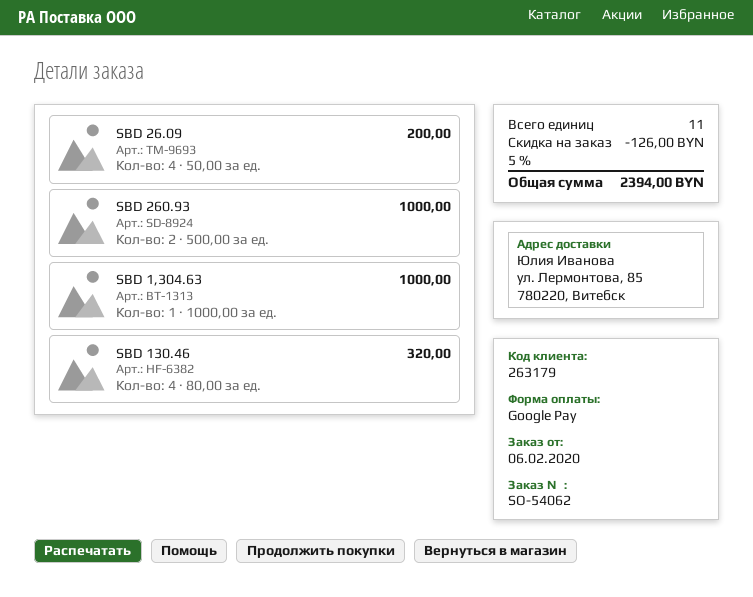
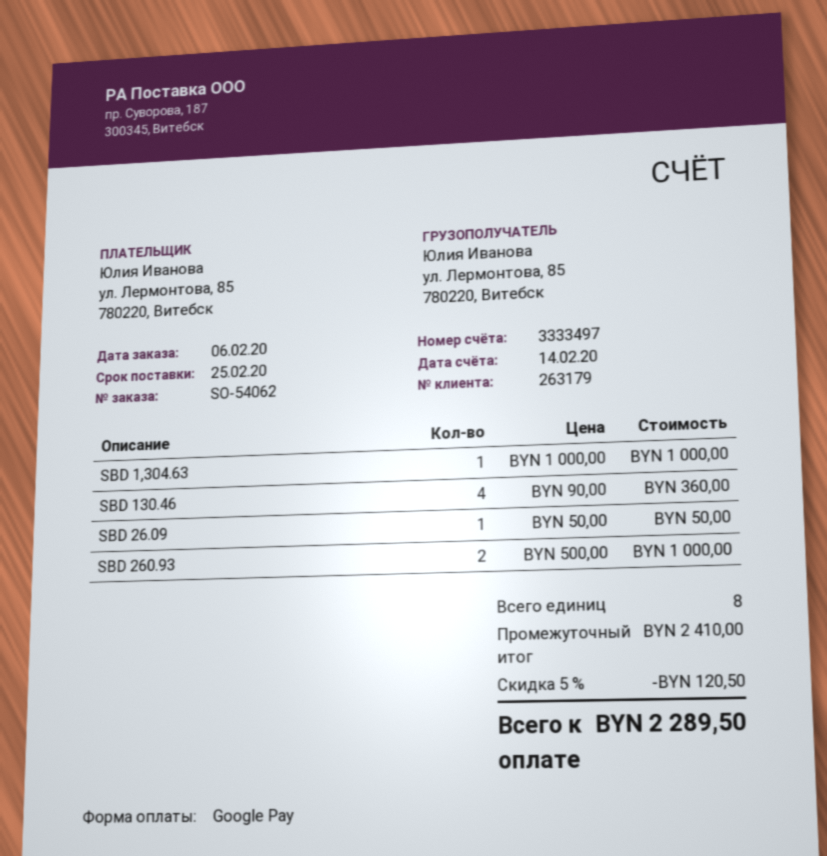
SBD 26.09: 4 x 50.00 = 200.00 -> 1 x 50.00 = 50.00
SBD 130.46: 4 x 80.00 = 320.00 -> 4 x 90.00 = 360.00
total quantity: 11 -> 8
discount: 5% = 126.00 -> 5% = 120.50
total: 2394.00 -> 2289.50

